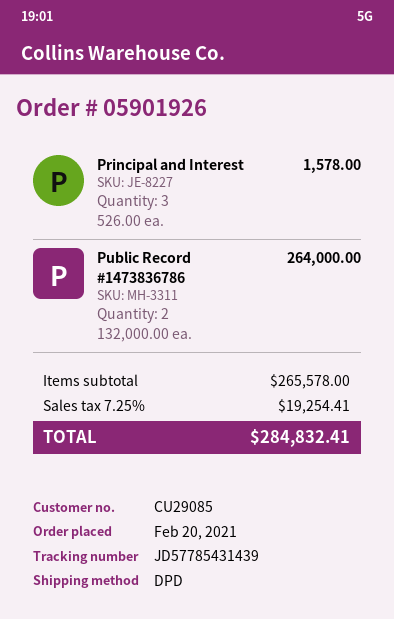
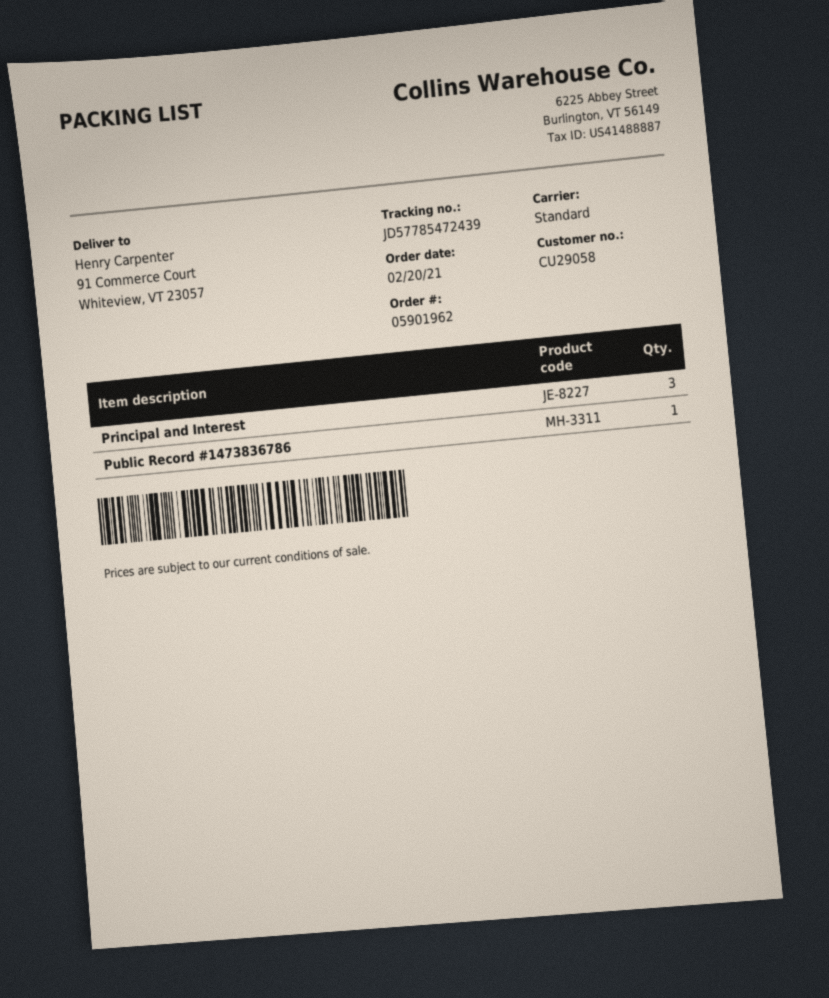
order number: 05901926 -> 05901962
customer number: CU29085 -> CU29058
shipping method: DPD -> standard
tracking number: JD57785431439 -> JD57785472439
Public Record #1473836786: 2 -> 1

